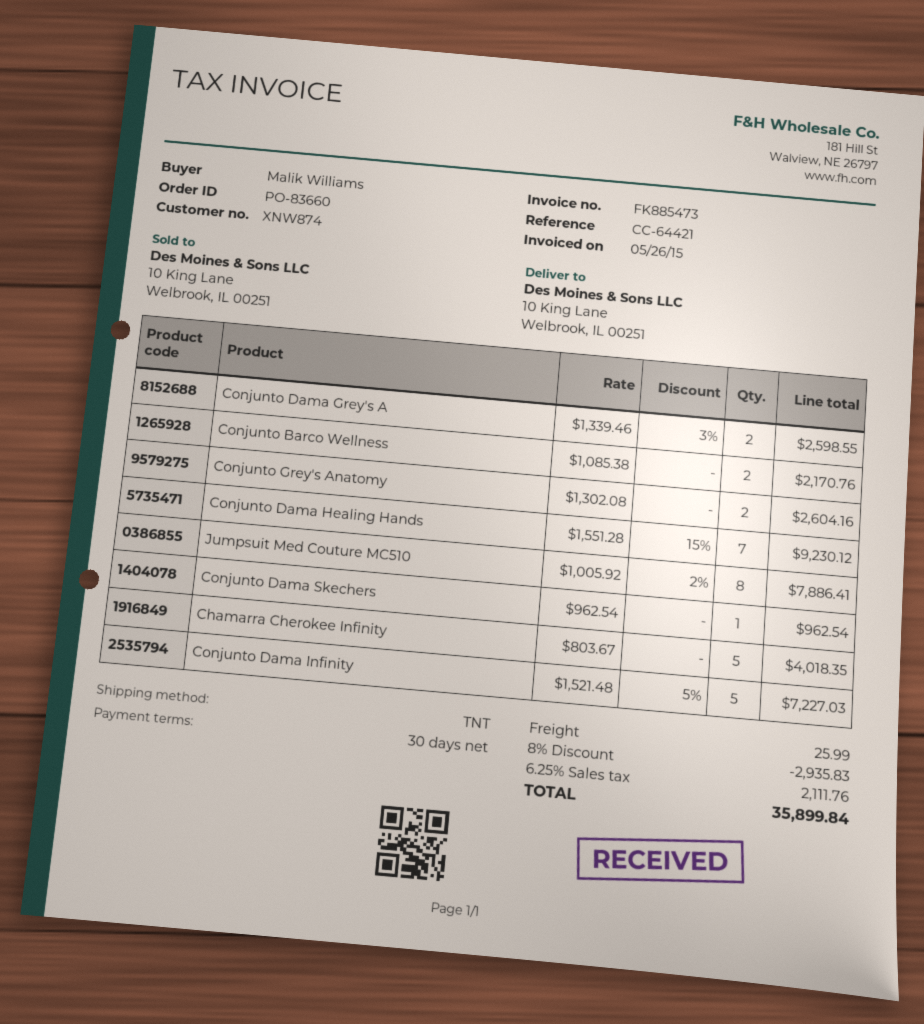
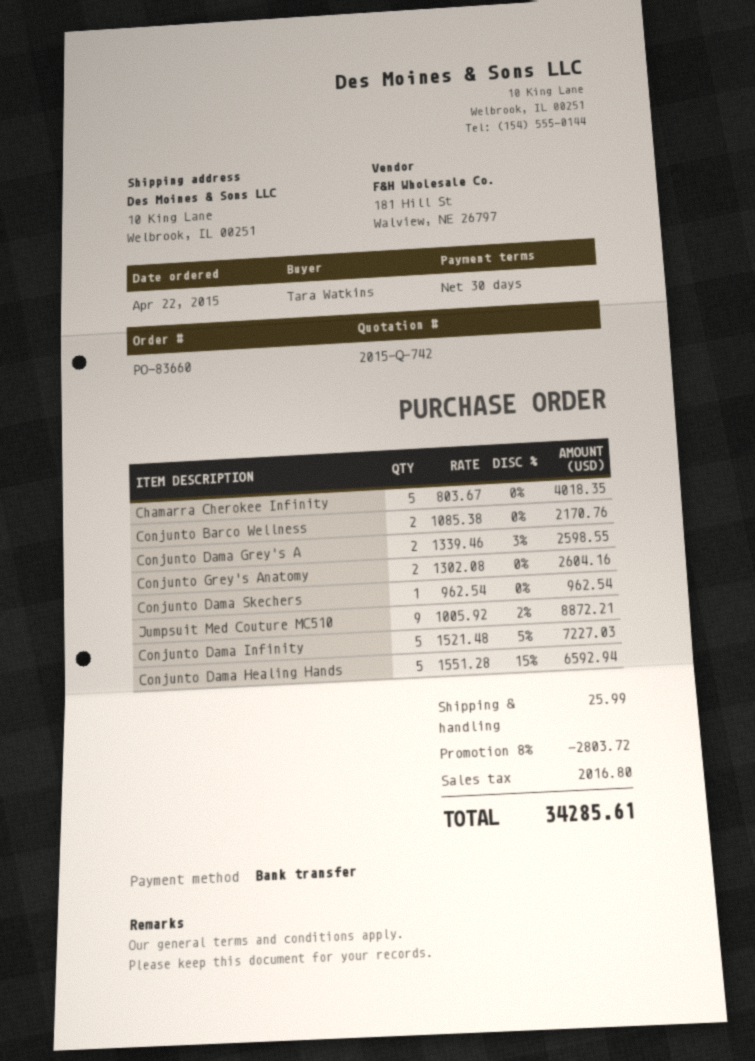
ordered by: Malik Williams -> Tara Watkins
Conjunto Dama Healing Hands: 7 x 1551.28 - 15% = 9230.12 -> 5 x 1551.28 - 15% = 6592.94
Jumpsuit Med Couture MC510: 8 x 1005.92 - 2% = 7886.41 -> 9 x 1005.92 - 2% = 8872.21
discount: 8% = 2935.83 -> 8% = 2803.72
tax: 2111.76 -> 2016.80
total: 35899.84 -> 34285.61

